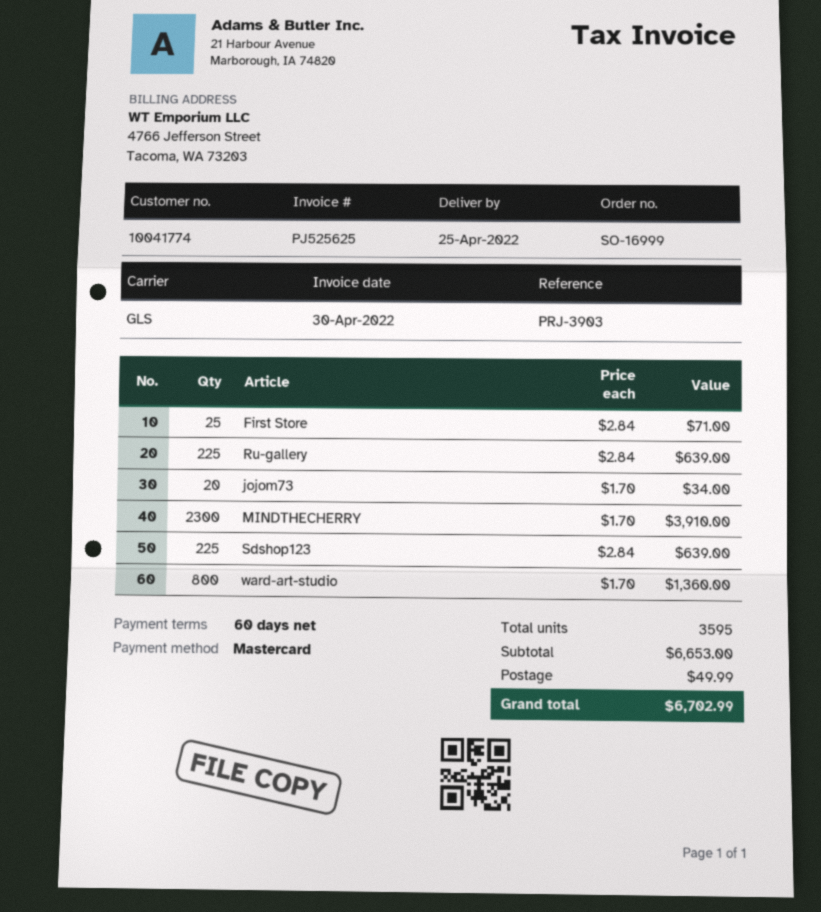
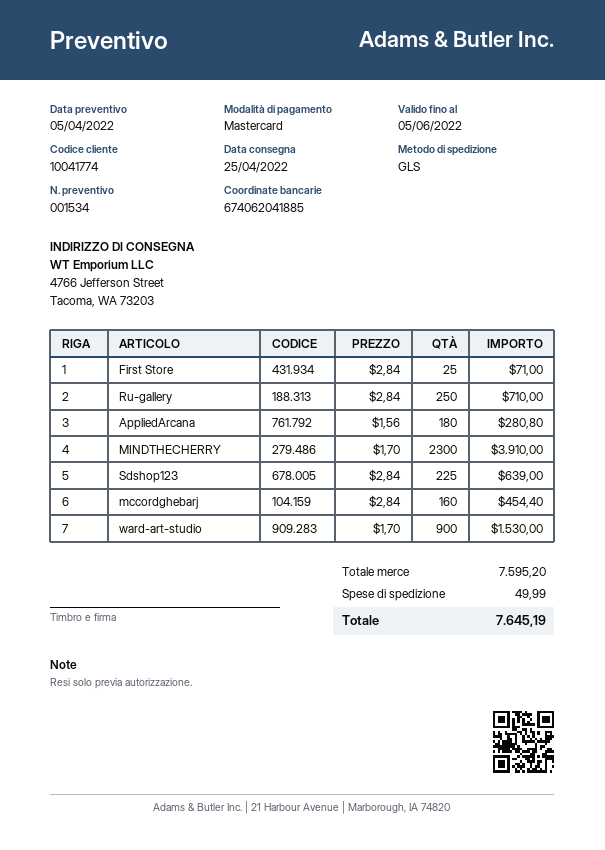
Ru-gallery: 225 x 2.84 = 639.00 -> 250 x 2.84 = 710.00
jojom73: 20 x 1.70 = 34.00 -> none
ward-art-studio: 800 x 1.70 = 1360.00 -> 900 x 1.70 = 1530.00
AppliedArcana: none -> 180 x 1.56 = 280.80
mccordghebarj: none -> 160 x 2.84 = 454.40
subtotal: 6653.00 -> 7595.20
total: 6702.99 -> 7645.19

